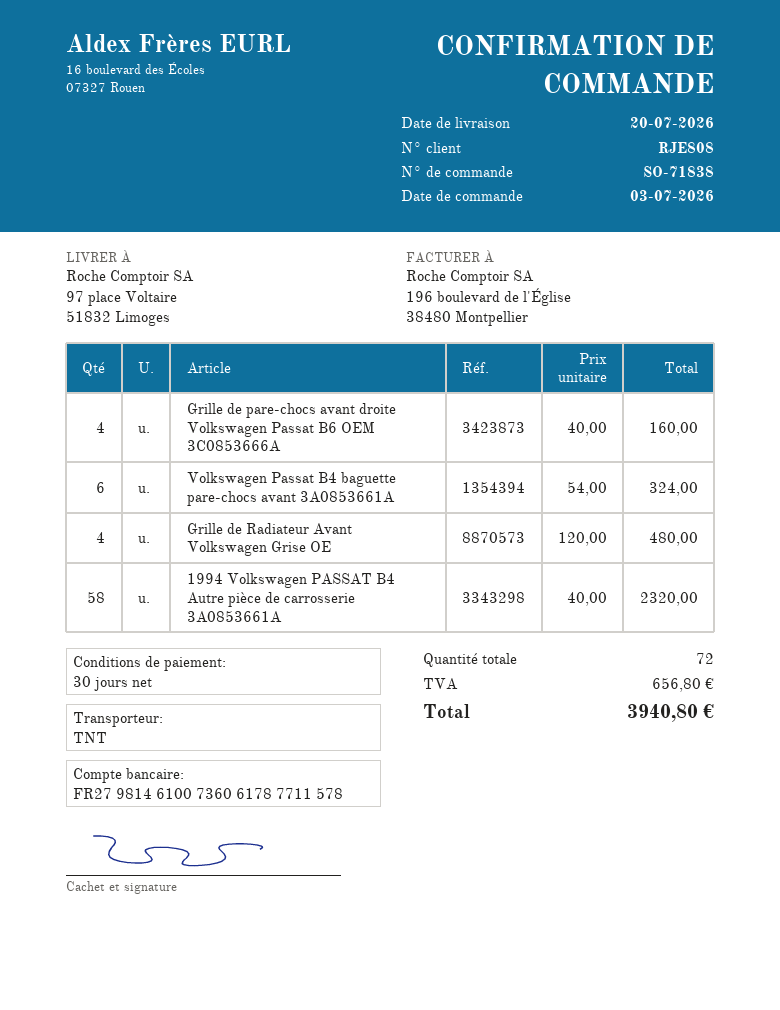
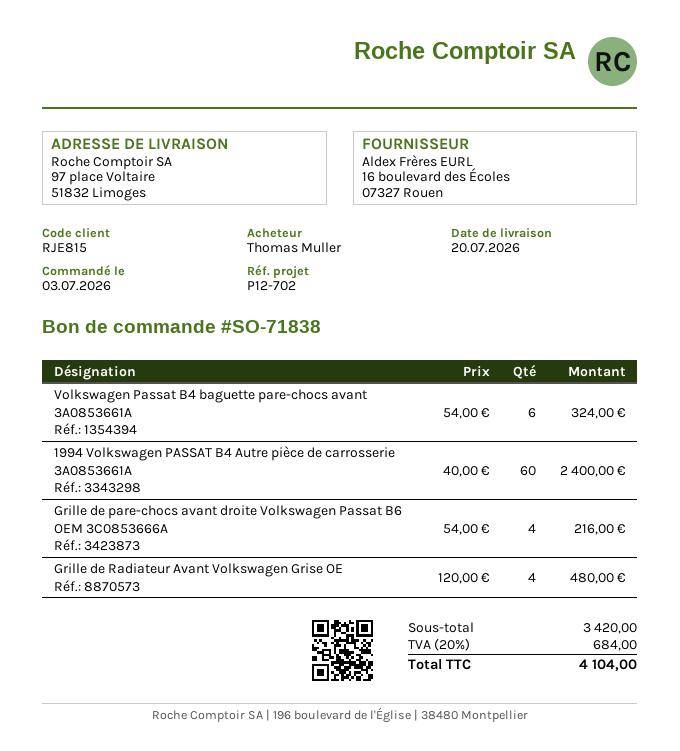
customer number: RJE808 -> RJE815
Grille de pare-chocs avant droite Volkswagen Passat B6 OEM 3C0853666A: 4 x 40.00 = 160.00 -> 4 x 54.00 = 216.00
1994 Volkswagen PASSAT B4 Autre pièce de carrosserie 3A0853661A: 58 x 40.00 = 2320.00 -> 60 x 40.00 = 2400.00
tax: 656.80 -> 684.00
total: 3940.80 -> 4104.00

